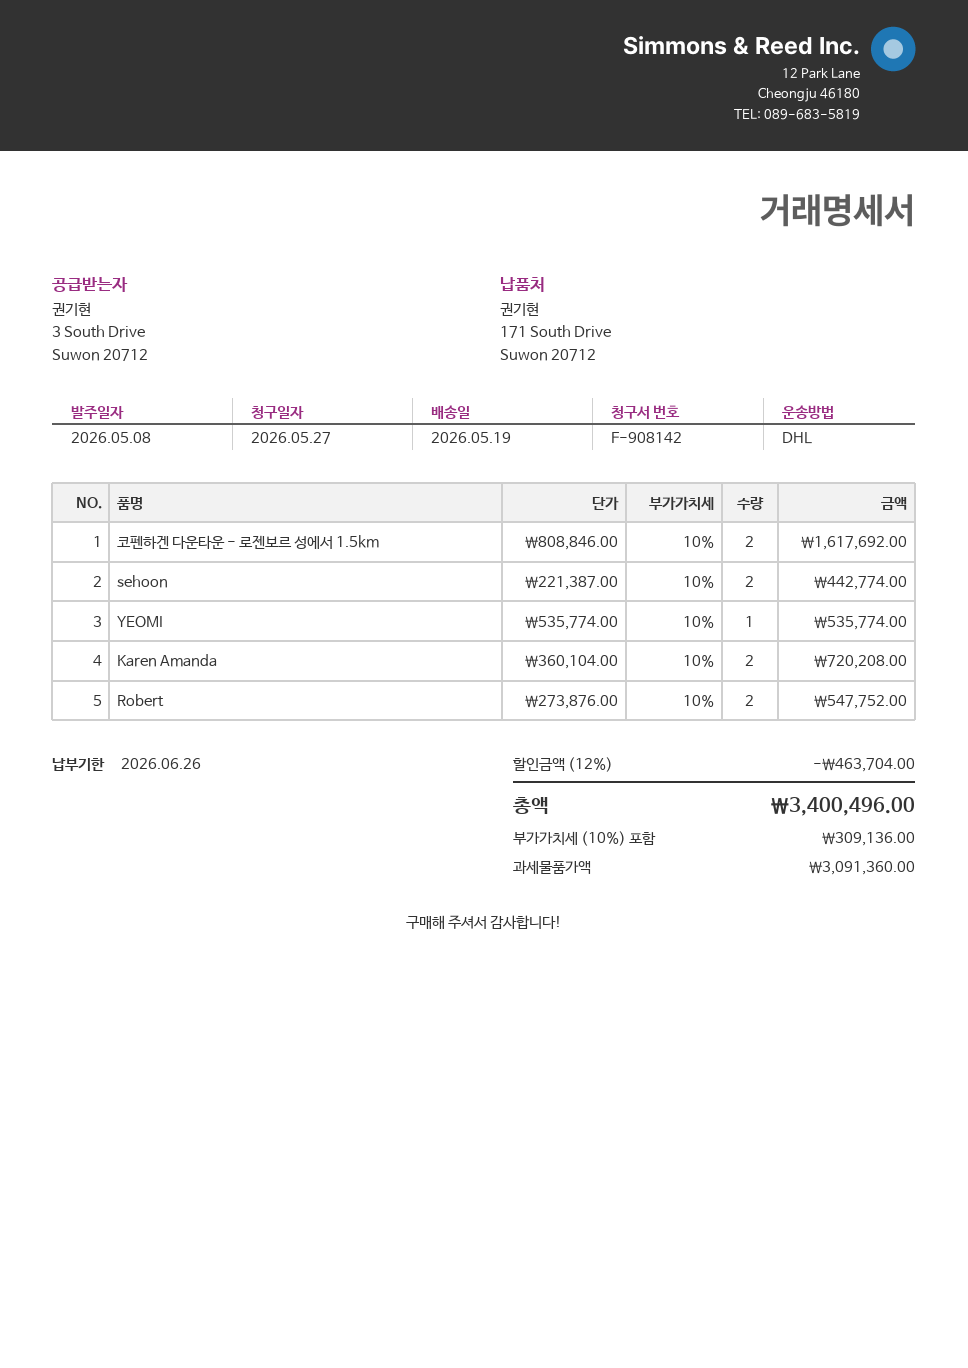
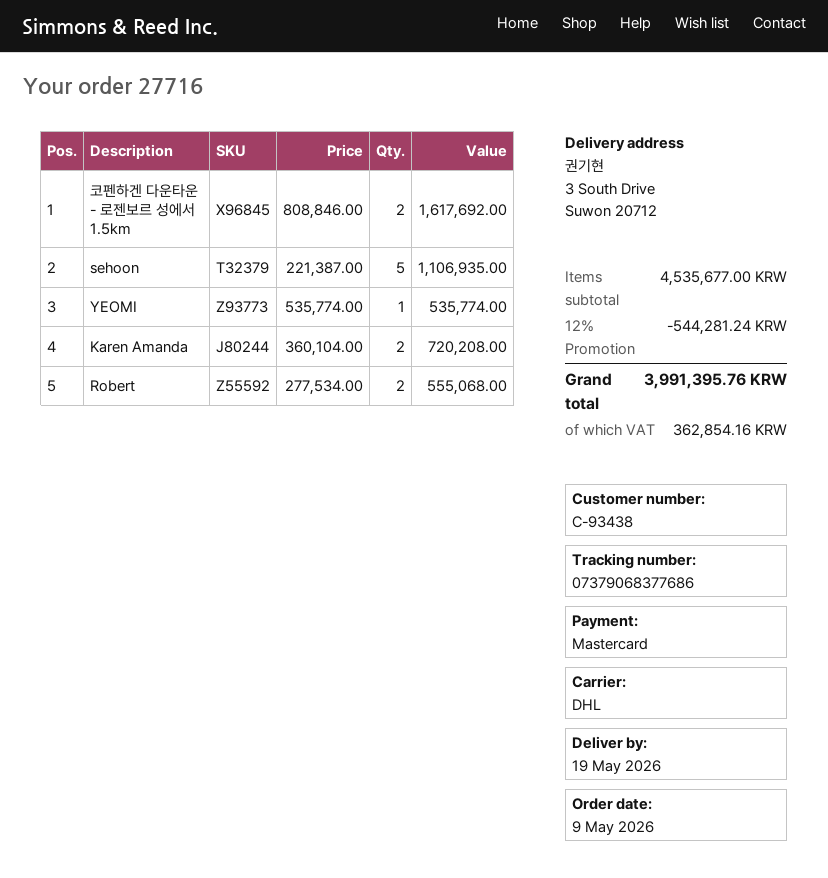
order date: 2026-05-08 -> 2026-05-09
ship to: 171 South Drive, Suwon 20712 -> 3 South Drive, Suwon 20712
sehoon: 2 x 221387.00 = 442774.00 -> 5 x 221387.00 = 1106935.00
Robert: 2 x 273876.00 = 547752.00 -> 2 x 277534.00 = 555068.00
discount: 12% = 463704.00 -> 12% = 544281.24
tax: 309136.00 -> 362854.16
total: 3400496.00 -> 3991395.76

